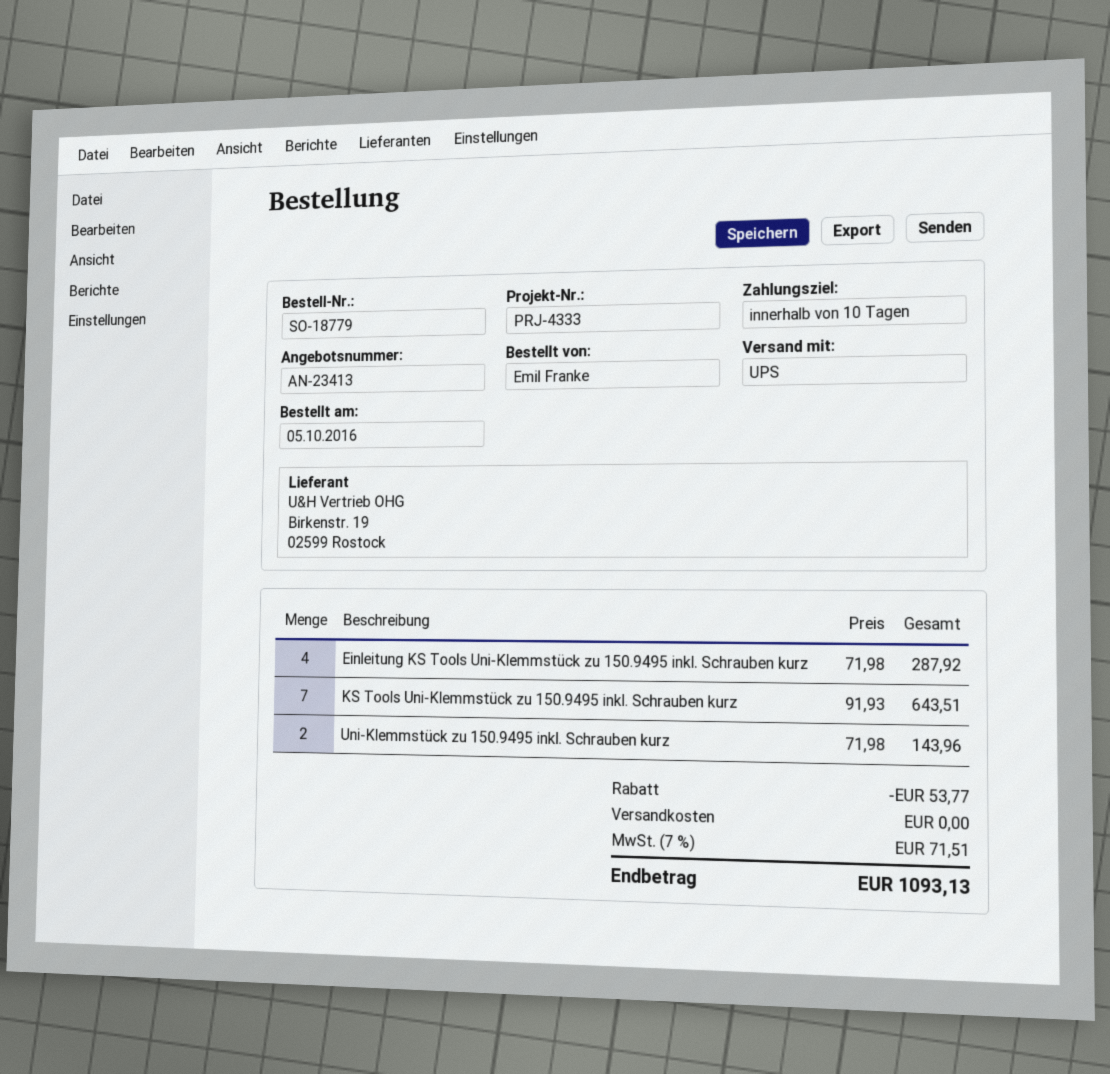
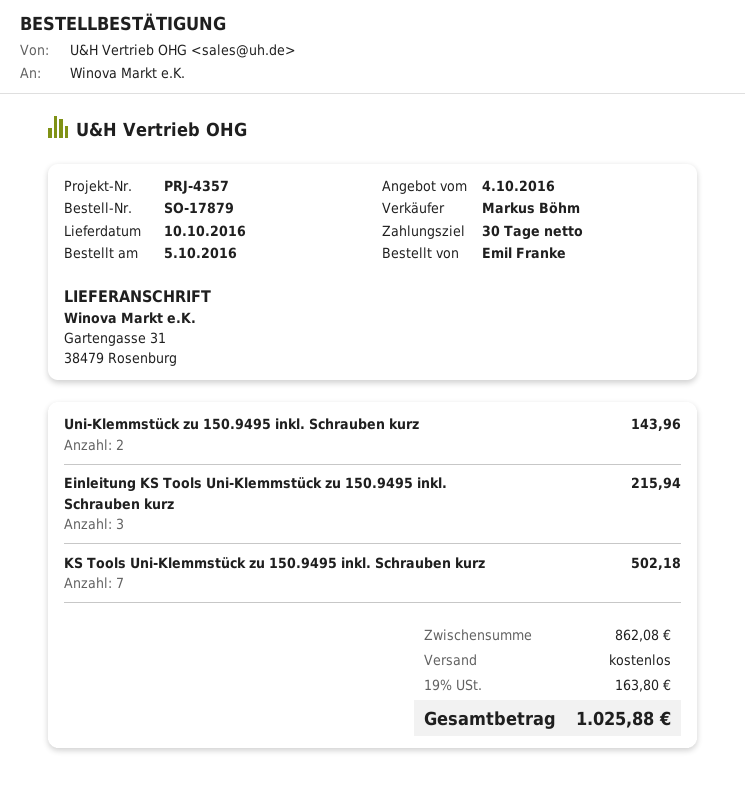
order number: SO-18779 -> SO-17879
payment terms: 10 days -> 30 days
reference: PRJ-4333 -> PRJ-4357
Einleitung KS Tools Uni-Klemmstück zu 150.9495 inkl. Schrauben kurz: 4 for 287.92 -> 3 for 215.94
KS Tools Uni-Klemmstück zu 150.9495 inkl. Schrauben kurz: 7 for 643.51 -> 7 for 502.18
discount: 53.77 -> none
tax: 7% = 71.51 -> 19% = 163.80
total: 1093.13 -> 1025.88

